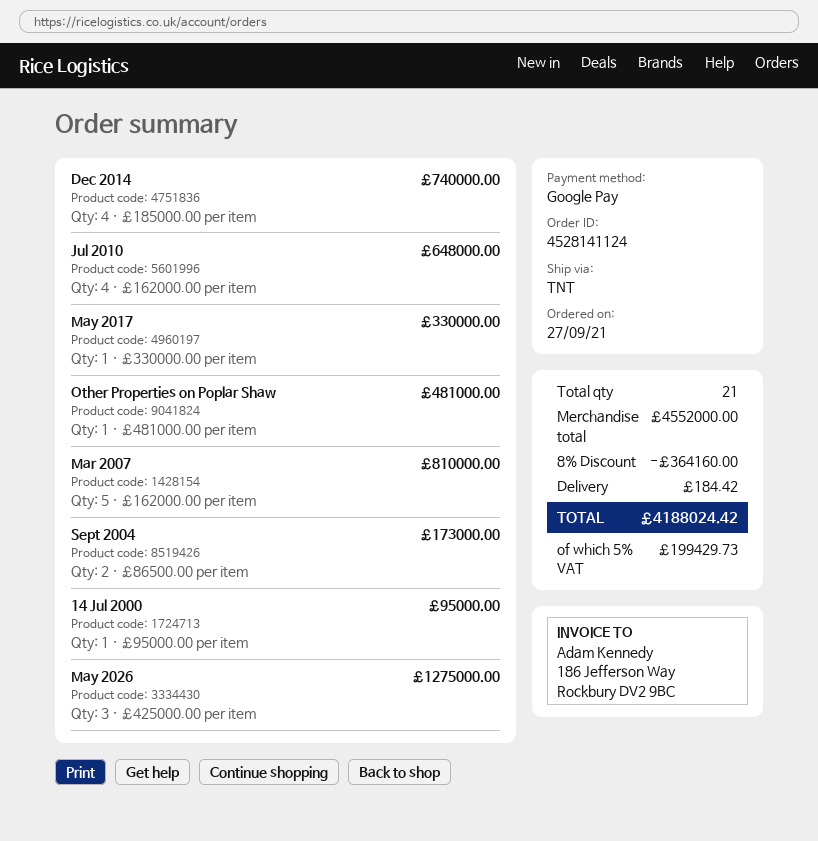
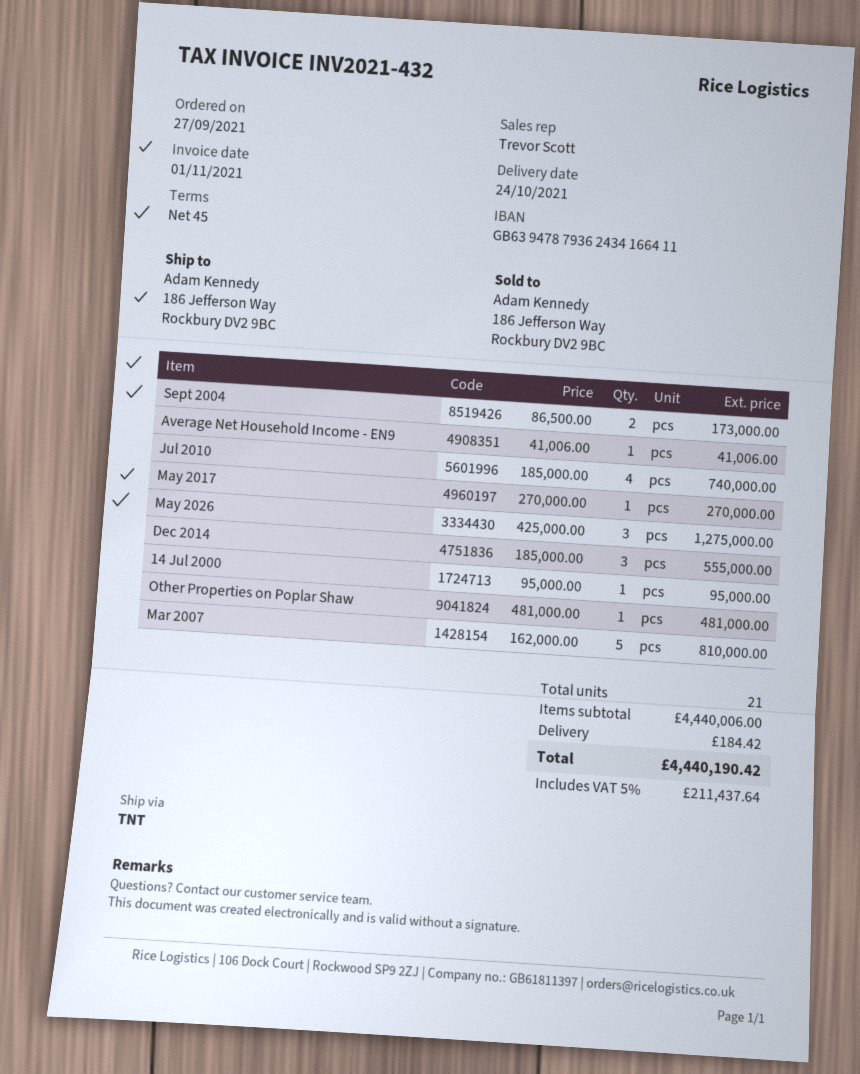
Dec 2014: 4 x 185000.00 = 740000.00 -> 3 x 185000.00 = 555000.00
Jul 2010: 4 x 162000.00 = 648000.00 -> 4 x 185000.00 = 740000.00
May 2017: 1 x 330000.00 = 330000.00 -> 1 x 270000.00 = 270000.00
Average Net Household Income - EN9: none -> 1 x 41006.00 = 41006.00
subtotal: 4552000.00 -> 4440006.00
discount: 8% = 364160.00 -> none
tax: 5% = 199429.73 -> 5% = 211437.64
total: 4188024.42 -> 4440190.42

